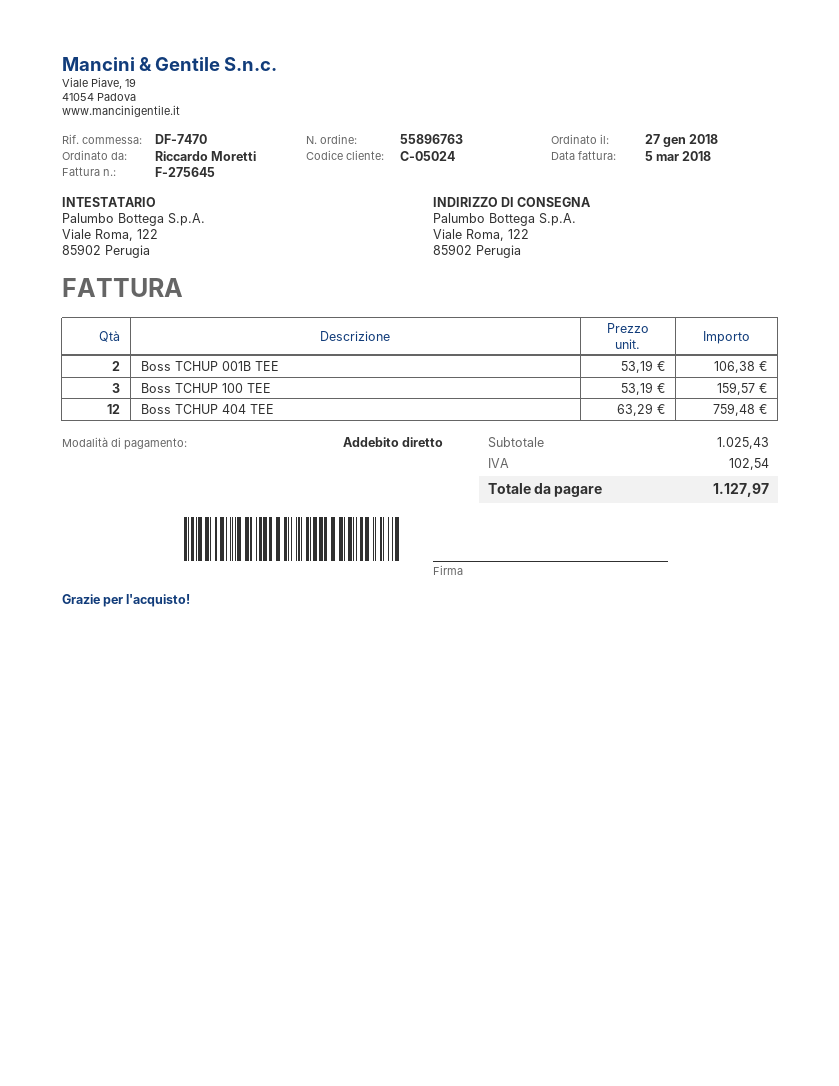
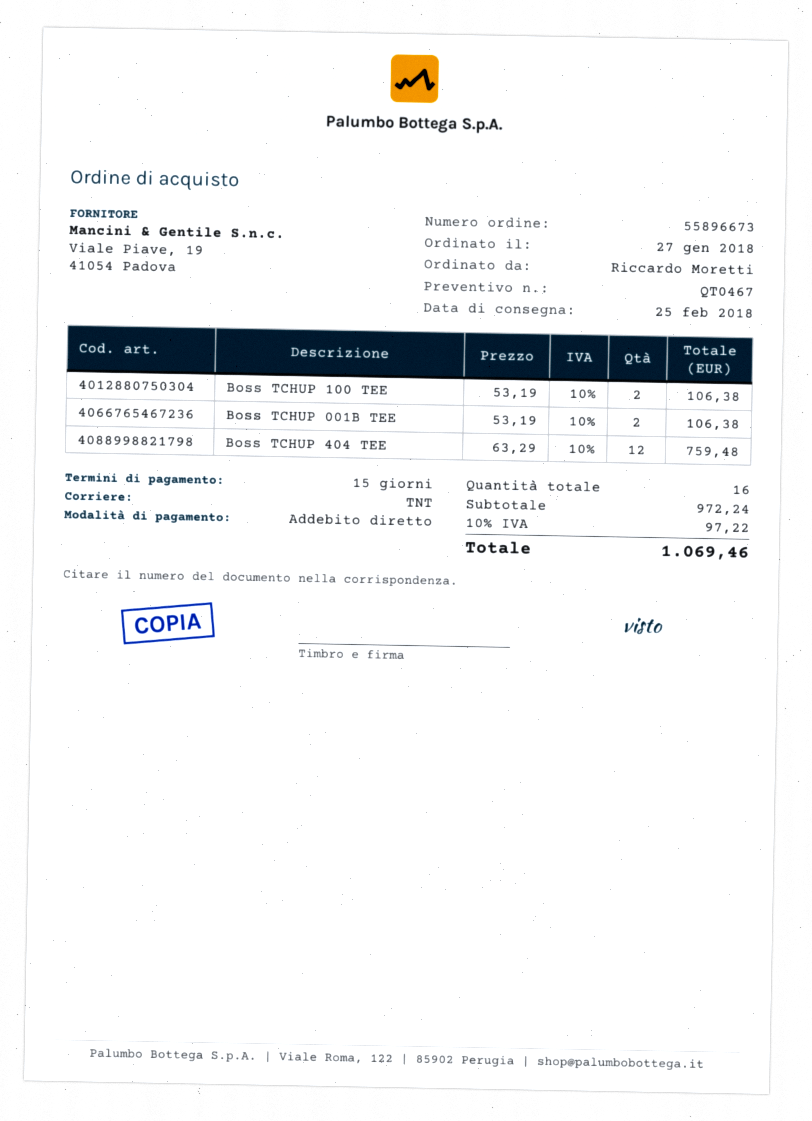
order number: 55896763 -> 55896673
Boss TCHUP 100 TEE: 3 x 53.19 = 159.57 -> 2 x 53.19 = 106.38
subtotal: 1025.43 -> 972.24
tax: 102.54 -> 97.22
total: 1127.97 -> 1069.46

